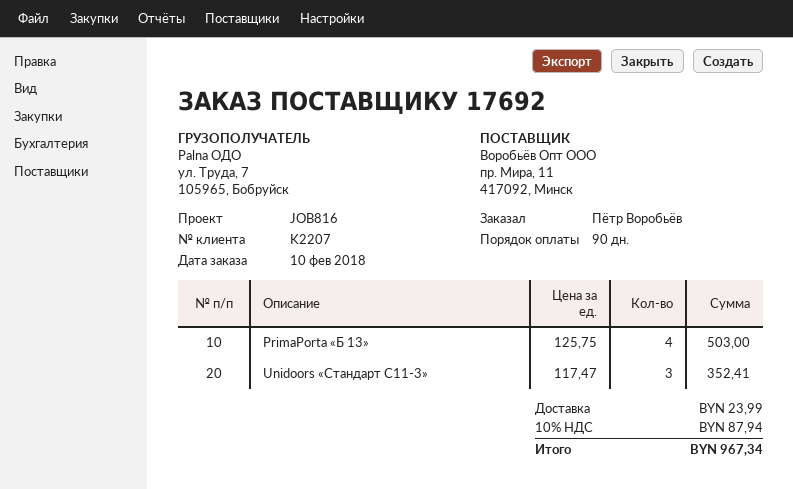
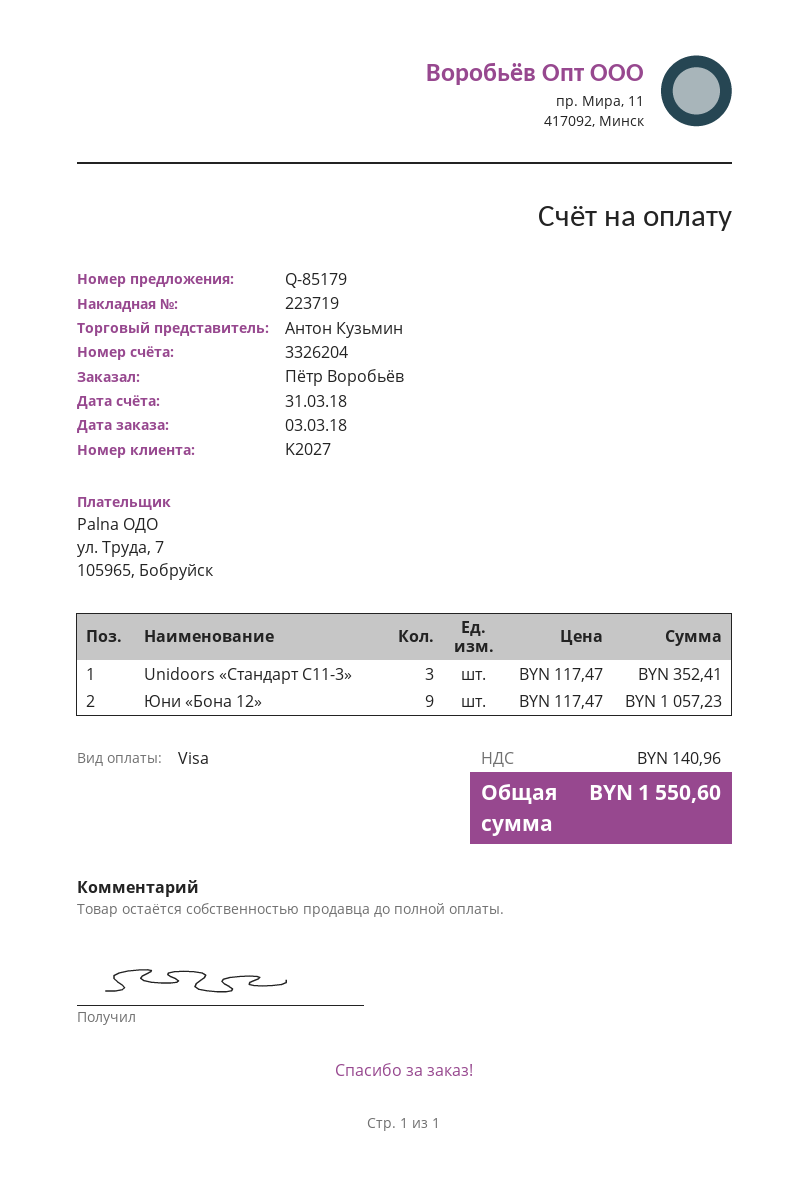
order date: 2018-02-10 -> 2018-03-03
customer number: K2207 -> K2027
PrimaPorta «Б 13»: 4 x 125.75 = 503.00 -> none
Юни «Бона 12»: none -> 9 x 117.47 = 1057.23
shipping: 23.99 -> none
tax: 87.94 -> 140.96
total: 967.34 -> 1550.60

